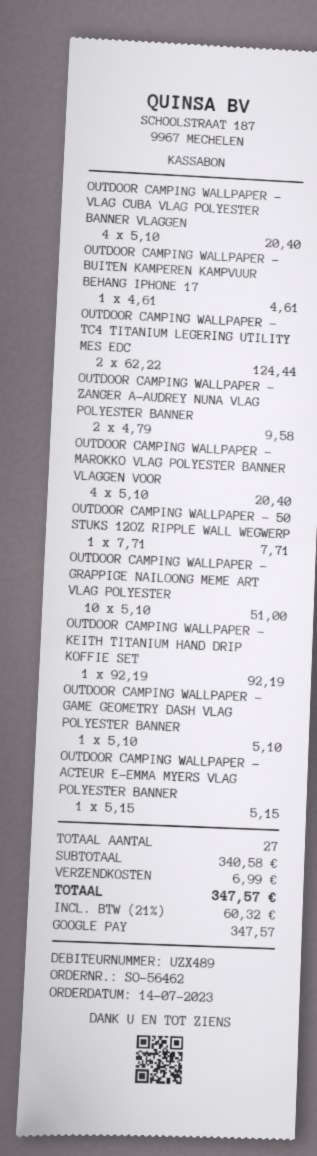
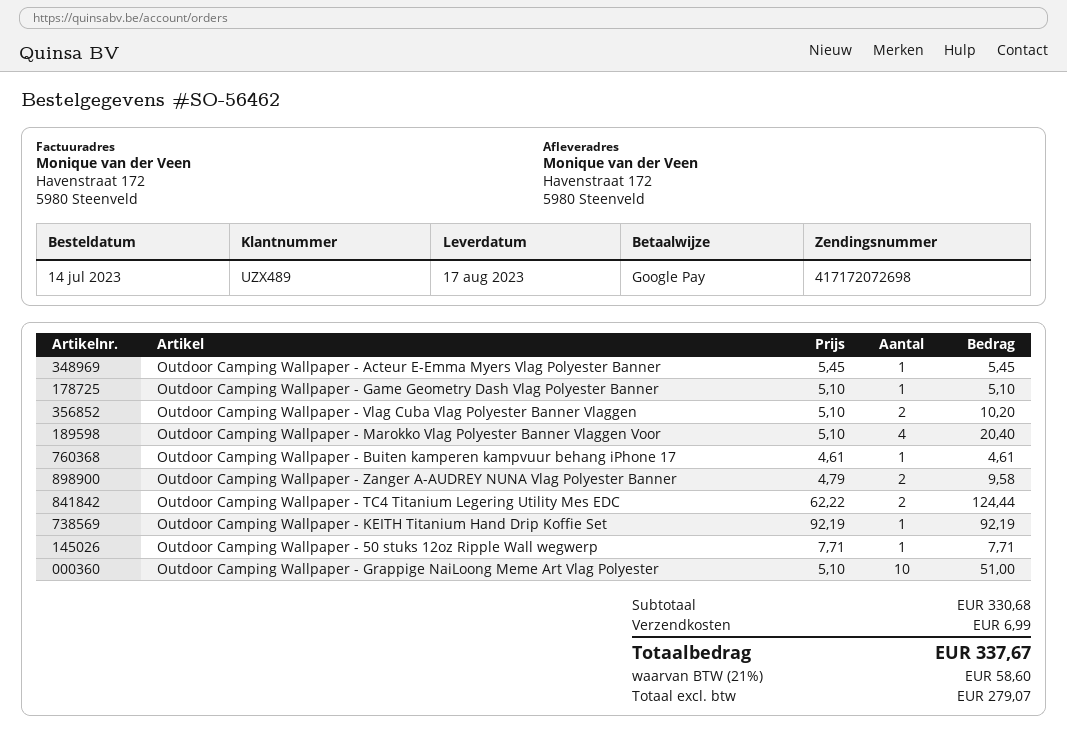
OUTDOOR CAMPING WALLPAPER - VLAG CUBA VLAG POLYESTER BANNER VLAGGEN: 4 x 5.10 = 20.40 -> 2 x 5.10 = 10.20
OUTDOOR CAMPING WALLPAPER - ACTEUR E-EMMA MYERS VLAG POLYESTER BANNER: 1 x 5.15 = 5.15 -> 1 x 5.45 = 5.45
subtotal: 340.58 -> 330.68
tax: 21% = 60.32 -> 21% = 58.60
total: 347.57 -> 337.67

